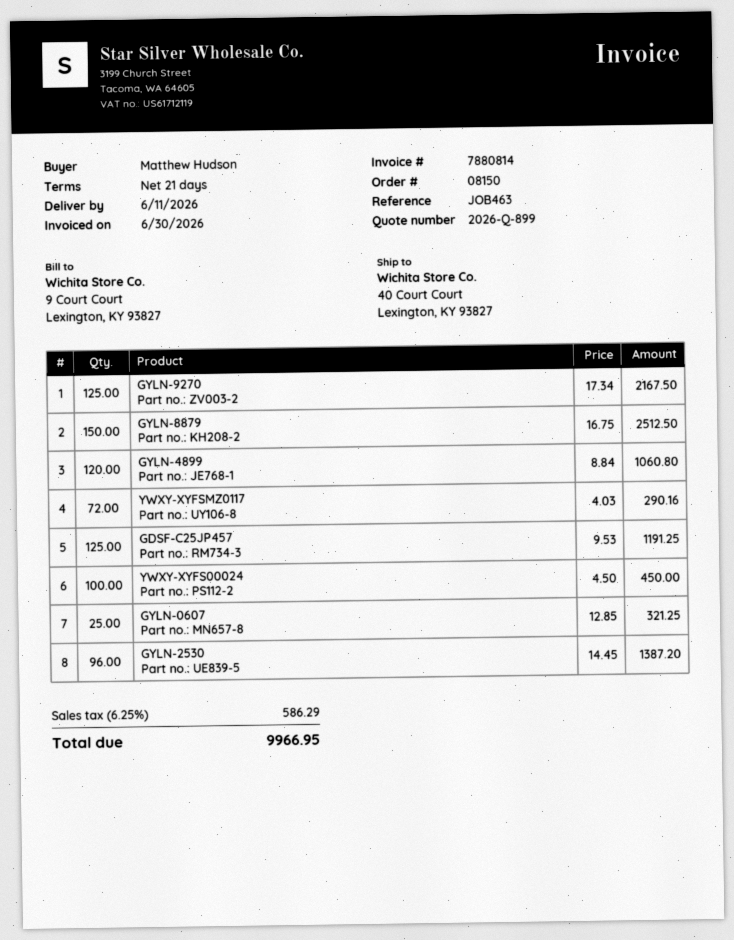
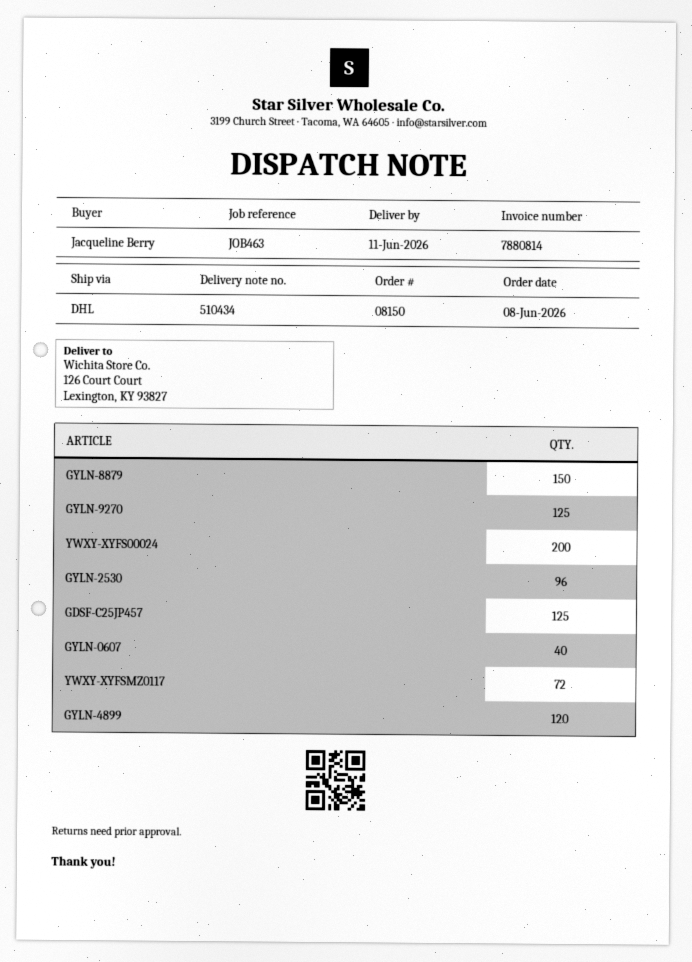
ordered by: Matthew Hudson -> Jacqueline Berry
ship to: 40 Court Court, Lexington, KY 93827 -> 126 Court Court, Lexington, KY 93827
YWXY-XYFS00024: 100 -> 200
GYLN-0607: 25 -> 40

